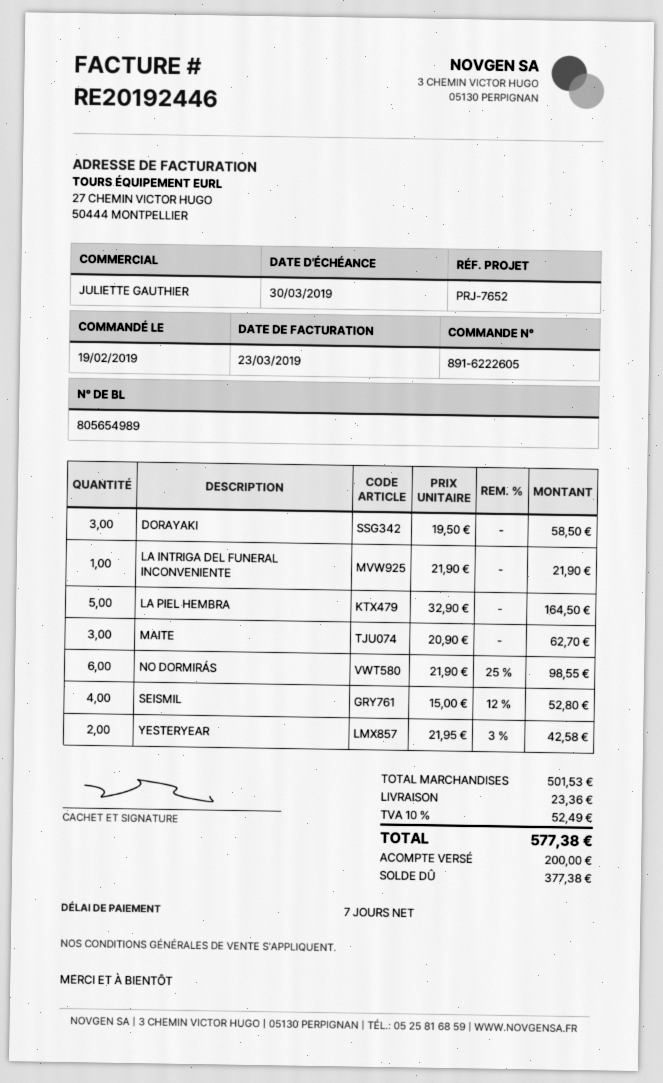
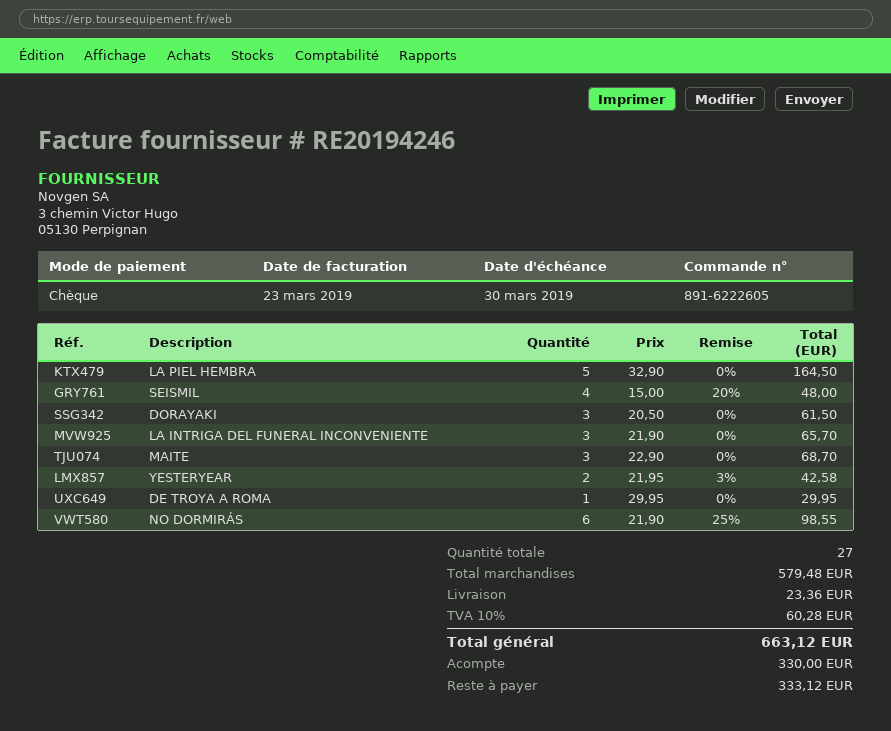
invoice number: RE20192446 -> RE20194246
DORAYAKI: 3 x 19.50 = 58.50 -> 3 x 20.50 = 61.50
LA INTRIGA DEL FUNERAL INCONVENIENTE: 1 x 21.90 = 21.90 -> 3 x 21.90 = 65.70
MAITE: 3 x 20.90 = 62.70 -> 3 x 22.90 = 68.70
SEISMIL: 4 x 15.00 - 12% = 52.80 -> 4 x 15.00 - 20% = 48.00
DE TROYA A ROMA: none -> 1 x 29.95 = 29.95
subtotal: 501.53 -> 579.48
tax: 10% = 52.49 -> 10% = 60.28
total: 577.38 -> 663.12
deposit: 200.00 -> 330.00
balance: 377.38 -> 333.12

